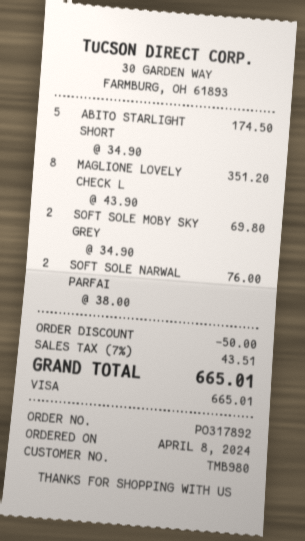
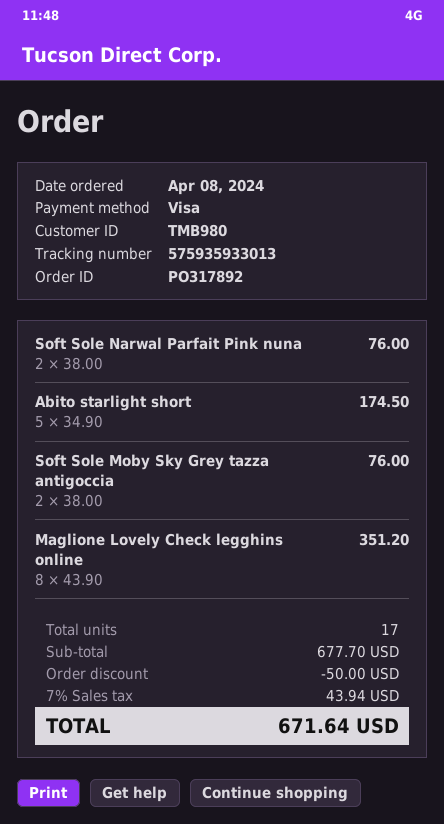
SOFT SOLE MOBY SKY GREY: 2 x 34.90 = 69.80 -> 2 x 38.00 = 76.00
tax: 7% = 43.51 -> 7% = 43.94
total: 665.01 -> 671.64

